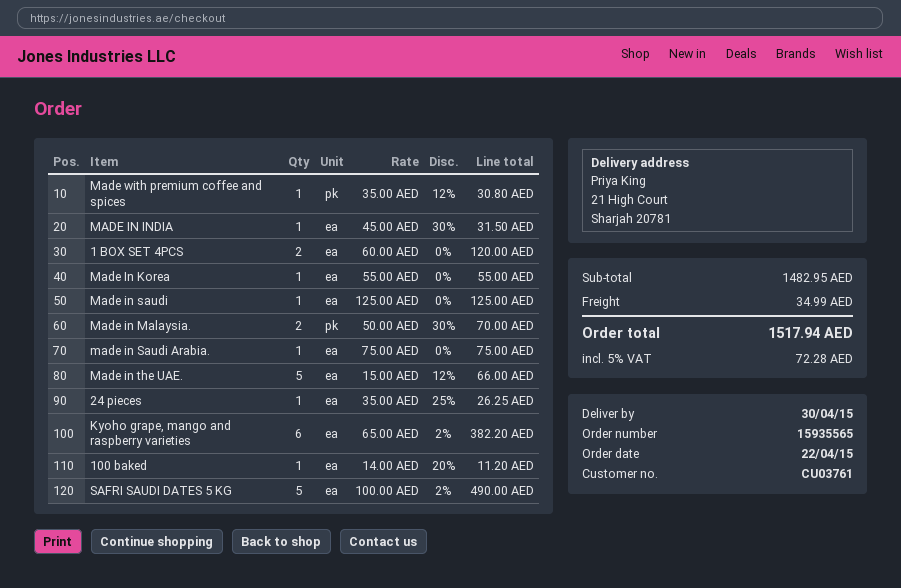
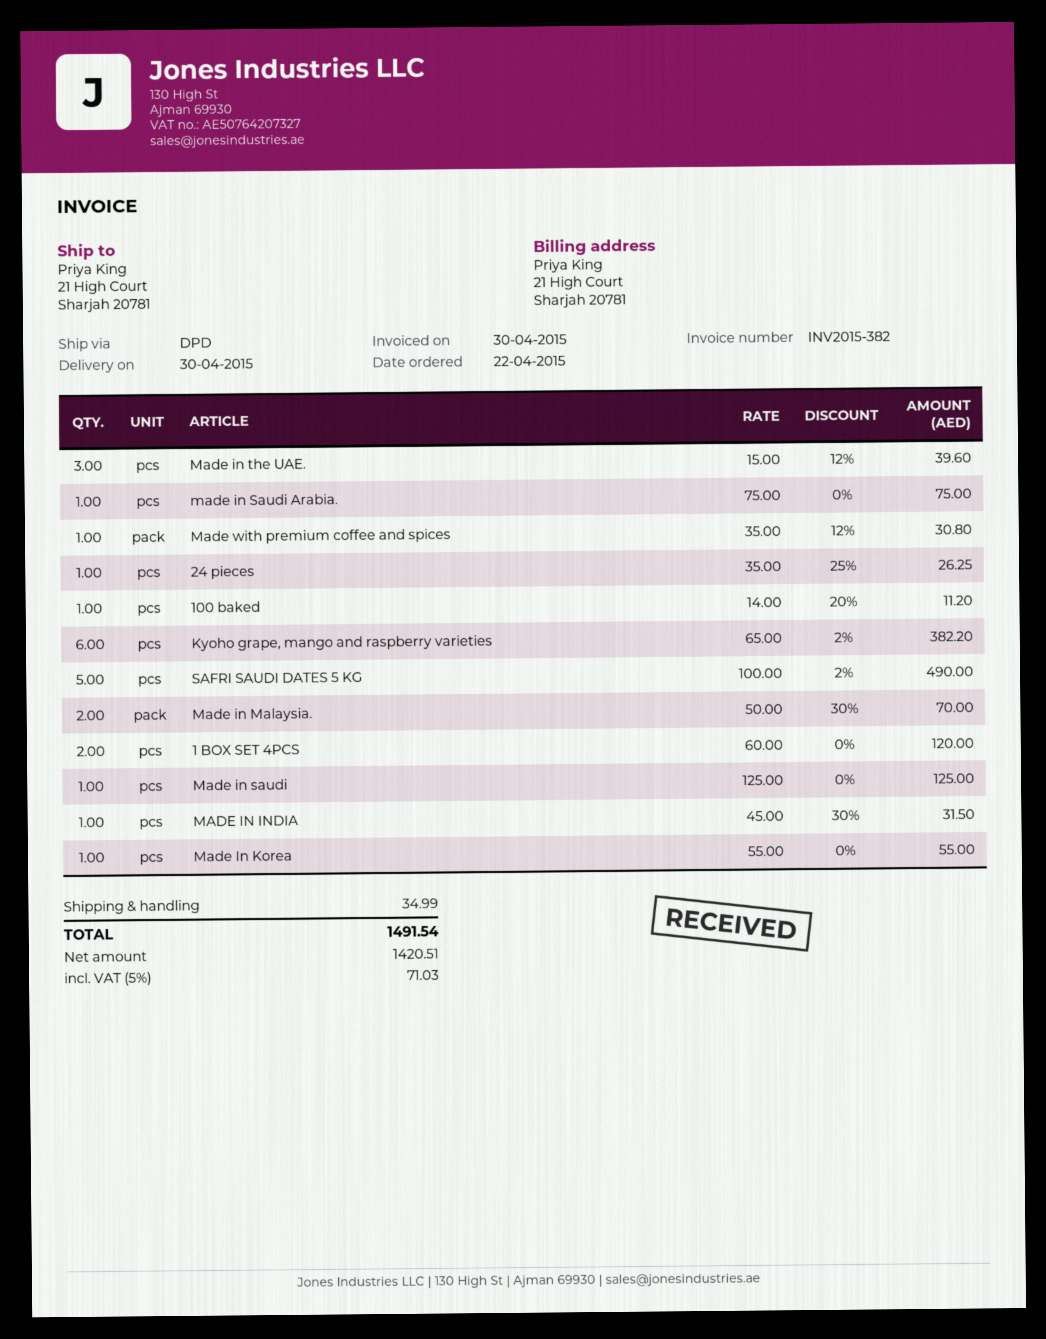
Made in the UAE.: 5 x 15.00 - 12% = 66.00 -> 3 x 15.00 - 12% = 39.60
tax: 5% = 72.28 -> 5% = 71.03
total: 1517.94 -> 1491.54

